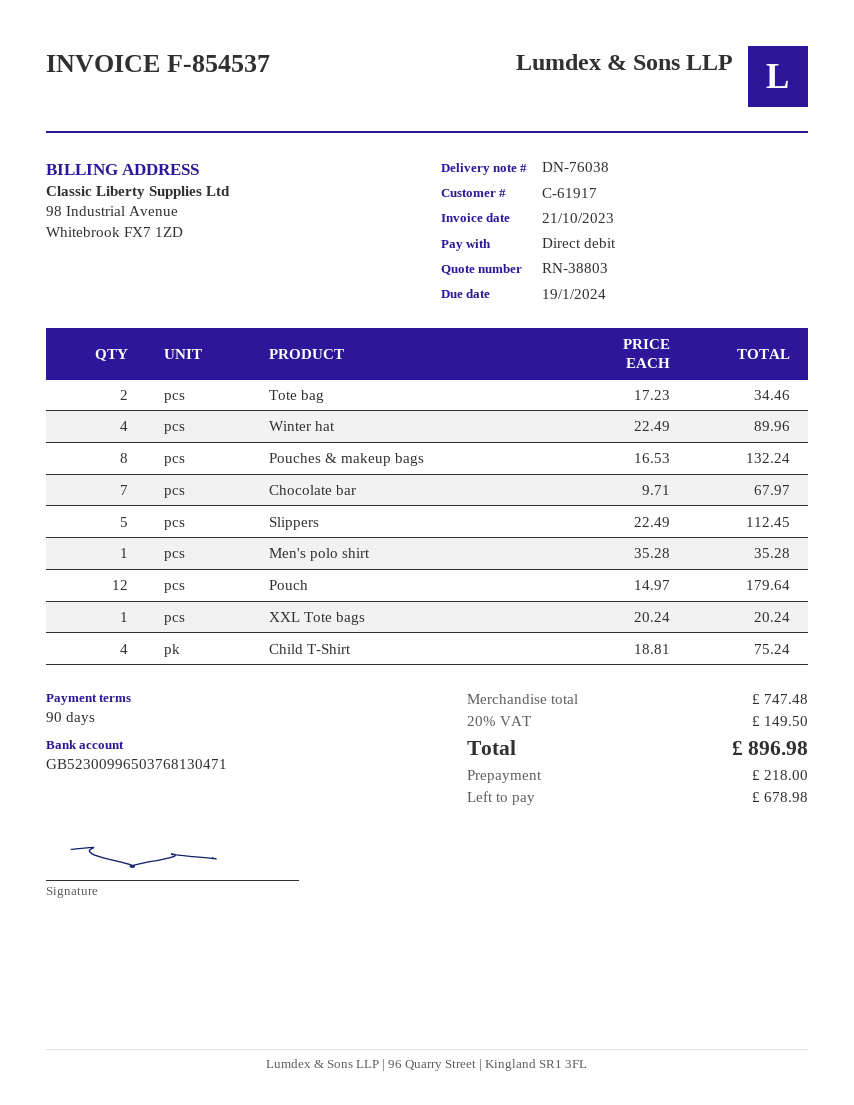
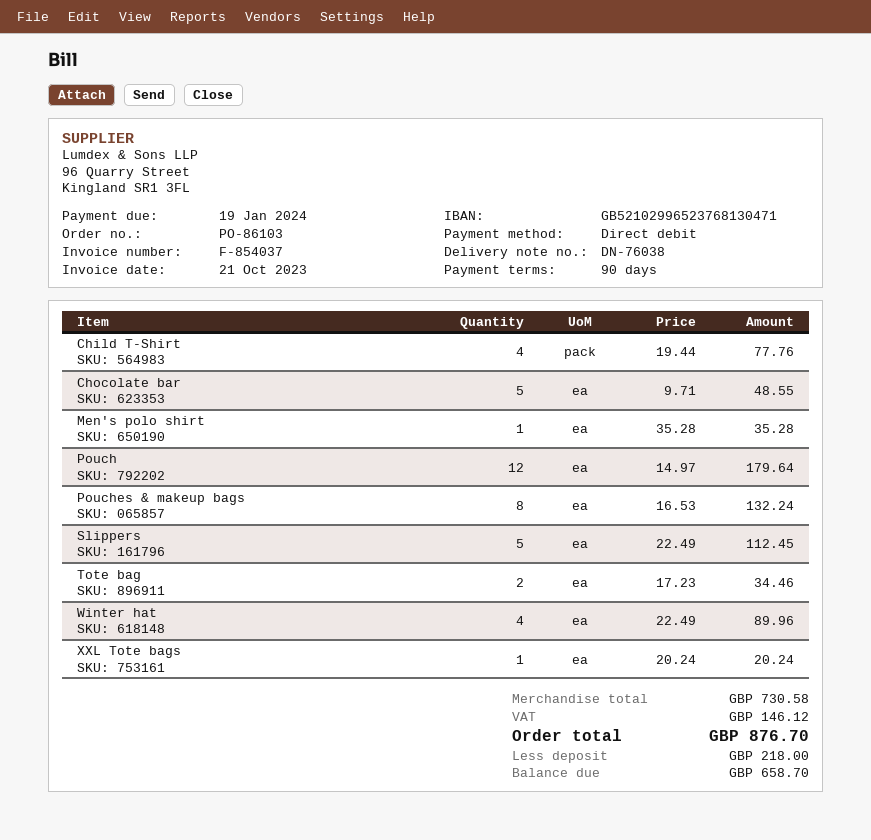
invoice number: F-854537 -> F-854037
bank account: GB52300996503768130471 -> GB52102996523768130471
Chocolate bar: 7 x 9.71 = 67.97 -> 5 x 9.71 = 48.55
Child T-Shirt: 4 x 18.81 = 75.24 -> 4 x 19.44 = 77.76
subtotal: 747.48 -> 730.58
tax: 149.50 -> 146.12
total: 896.98 -> 876.70
balance: 678.98 -> 658.70

